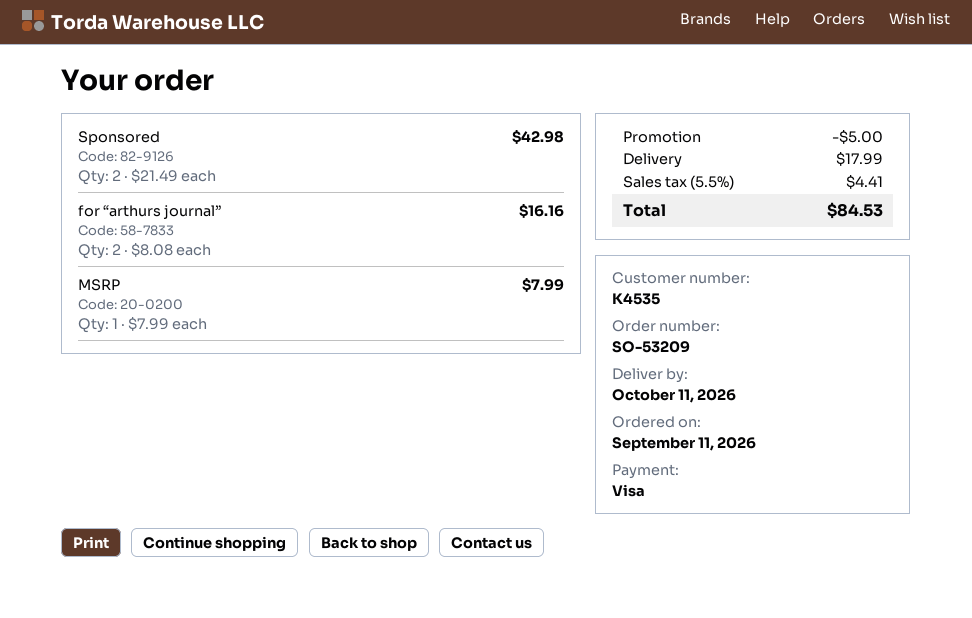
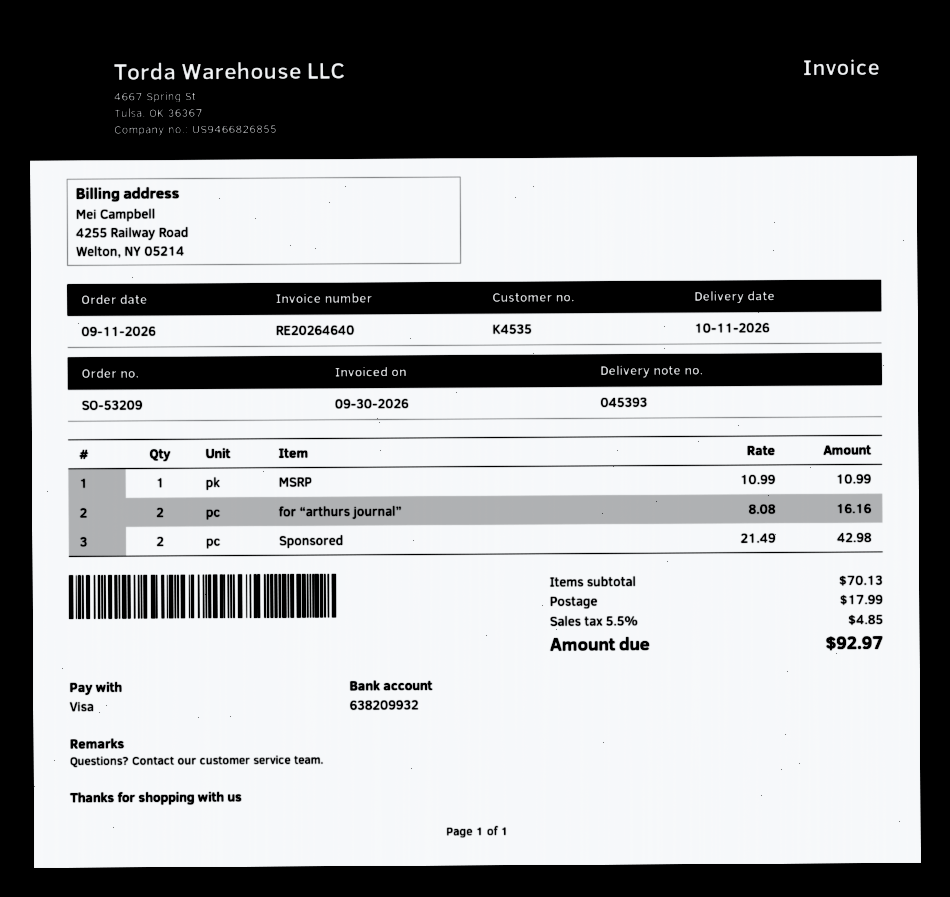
MSRP: 1 x 7.99 = 7.99 -> 1 x 10.99 = 10.99
discount: 5.00 -> none
tax: 5.5% = 4.41 -> 5.5% = 4.85
total: 84.53 -> 92.97

